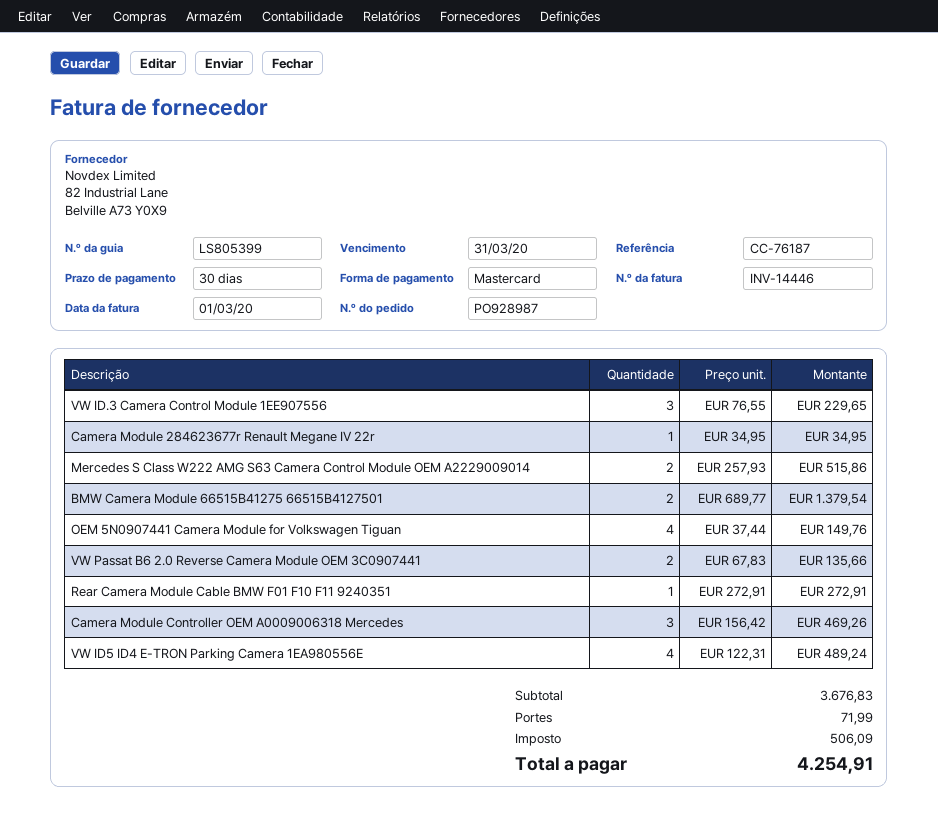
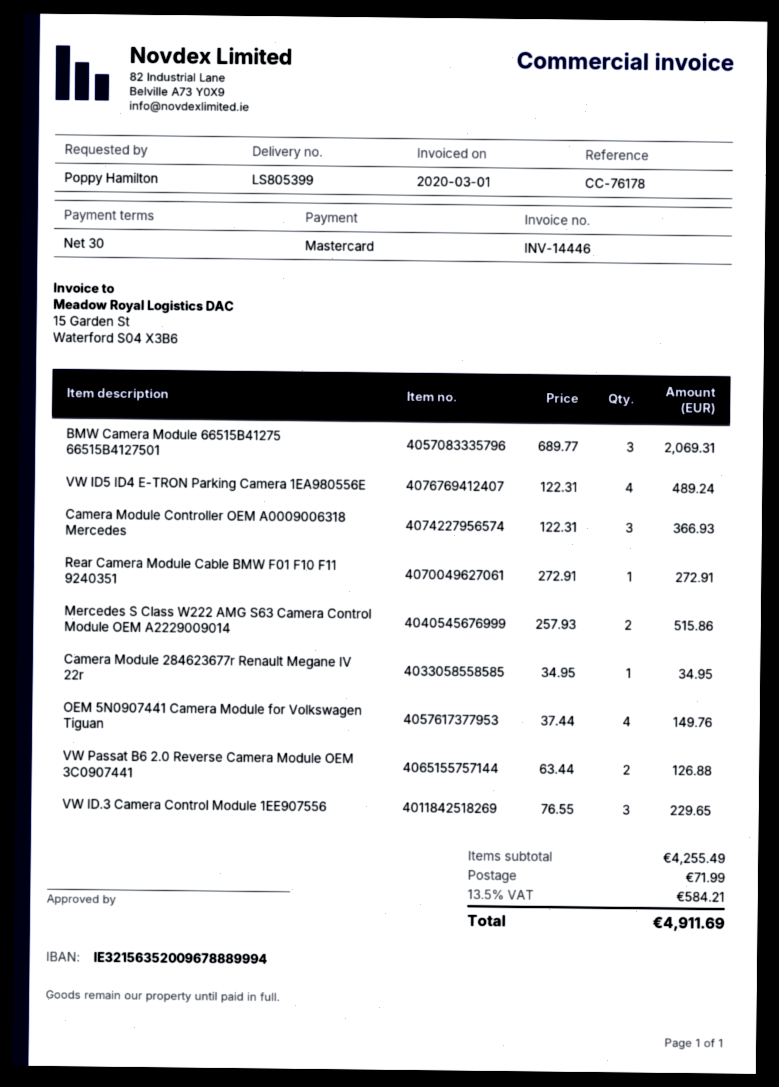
reference: CC-76187 -> CC-76178
BMW Camera Module 66515B41275 66515B4127501: 2 x 689.77 = 1379.54 -> 3 x 689.77 = 2069.31
VW Passat B6 2.0 Reverse Camera Module OEM 3C0907441: 2 x 67.83 = 135.66 -> 2 x 63.44 = 126.88
Camera Module Controller OEM A0009006318 Mercedes: 3 x 156.42 = 469.26 -> 3 x 122.31 = 366.93
subtotal: 3676.83 -> 4255.49
tax: 506.09 -> 584.21
total: 4254.91 -> 4911.69

